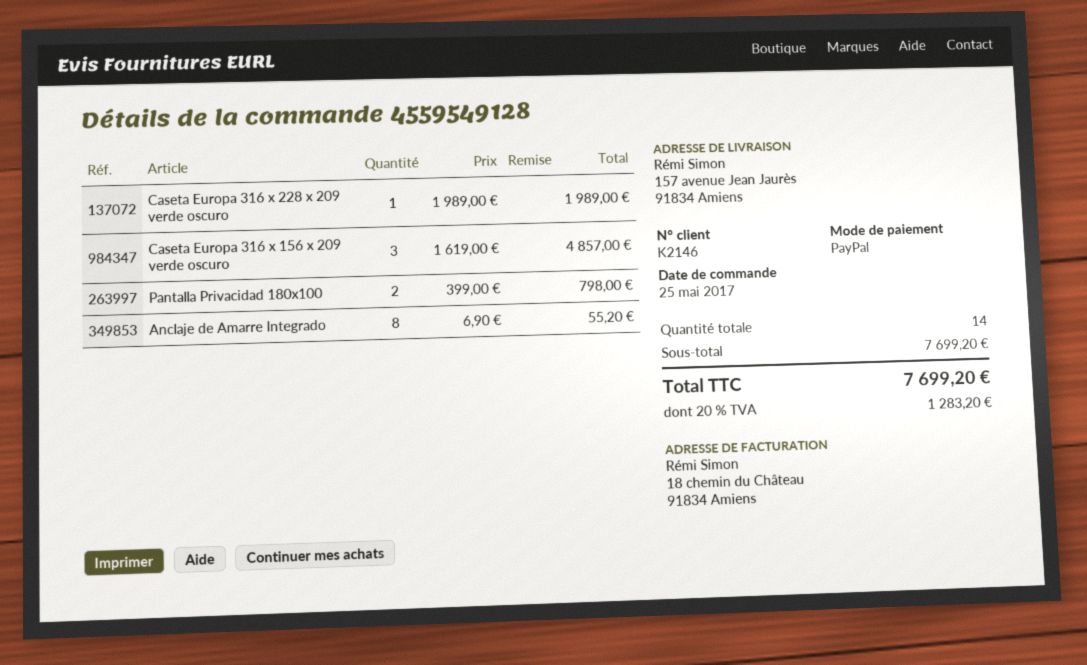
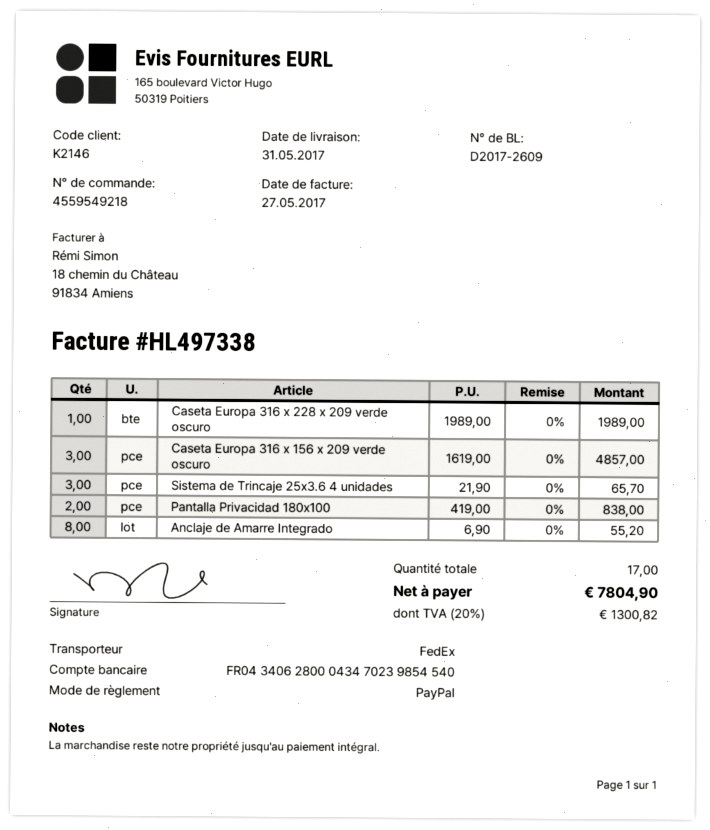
order number: 4559549128 -> 4559549218
Pantalla Privacidad 180x100: 2 x 399.00 = 798.00 -> 2 x 419.00 = 838.00
Sistema de Trincaje 25x3.6 4 unidades: none -> 3 x 21.90 = 65.70
total quantity: 14 -> 17
tax: 20% = 1283.20 -> 20% = 1300.82
total: 7699.20 -> 7804.90

